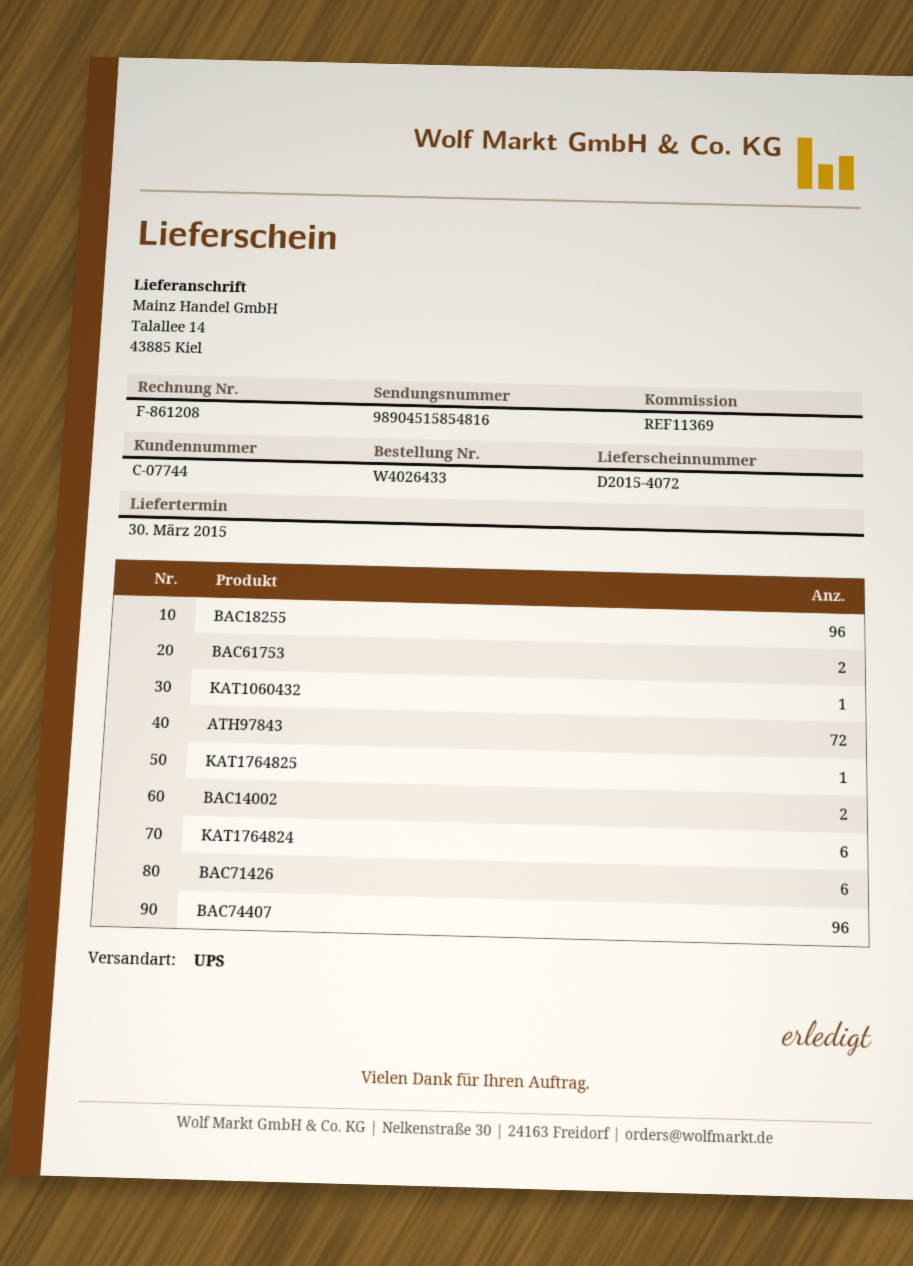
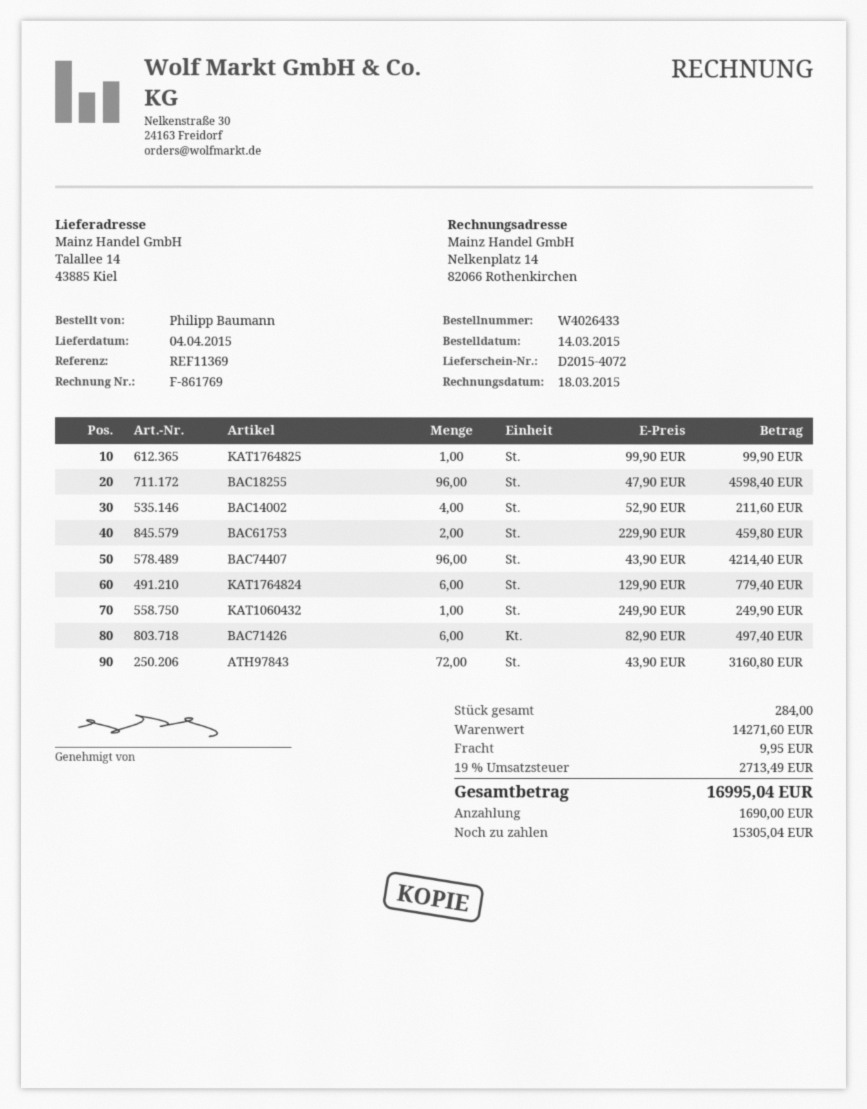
delivery date: 2015-03-30 -> 2015-04-04
invoice number: F-861208 -> F-861769
BAC14002: 2 -> 4

